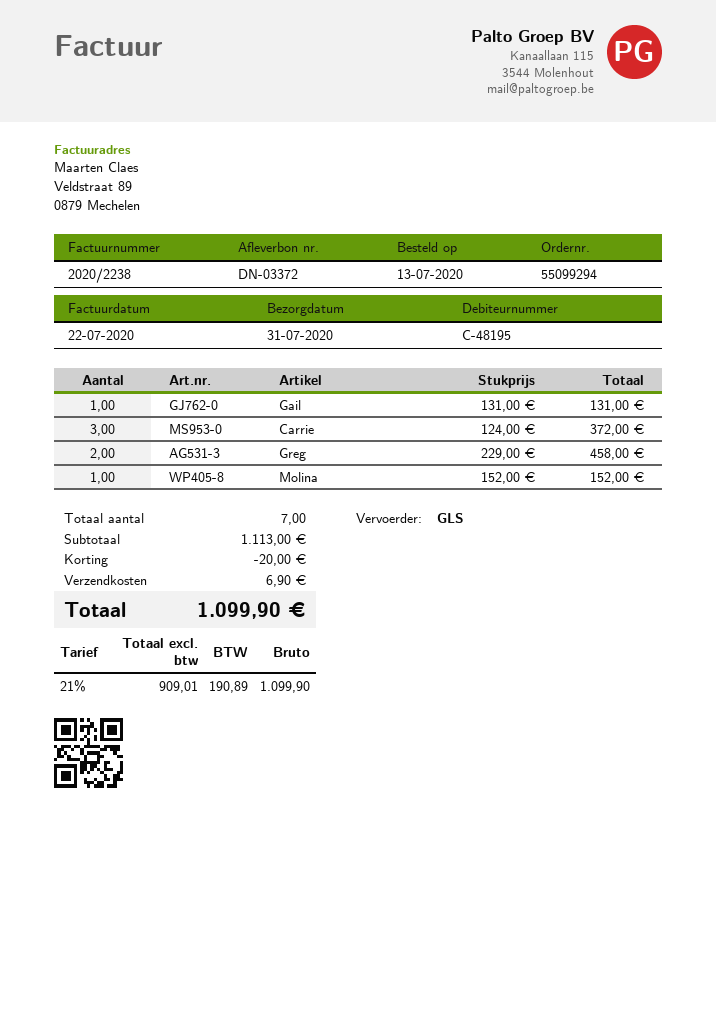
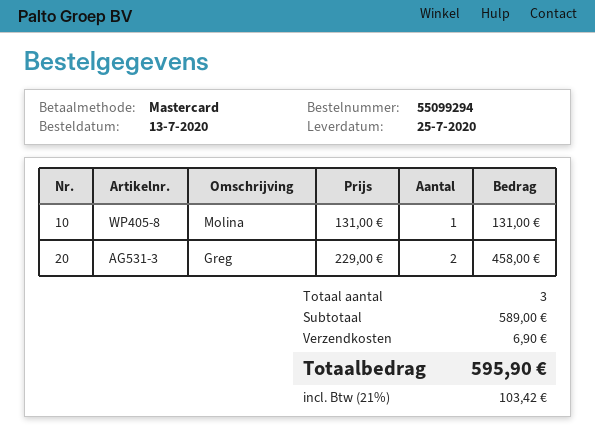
delivery date: 2020-07-31 -> 2020-07-25
Gail: 1 x 131.00 = 131.00 -> none
Carrie: 3 x 124.00 = 372.00 -> none
Molina: 1 x 152.00 = 152.00 -> 1 x 131.00 = 131.00
total quantity: 7 -> 3
subtotal: 1113.00 -> 589.00
discount: 20.00 -> none
tax: 21% = 190.89 -> 21% = 103.42
total: 1099.90 -> 595.90

